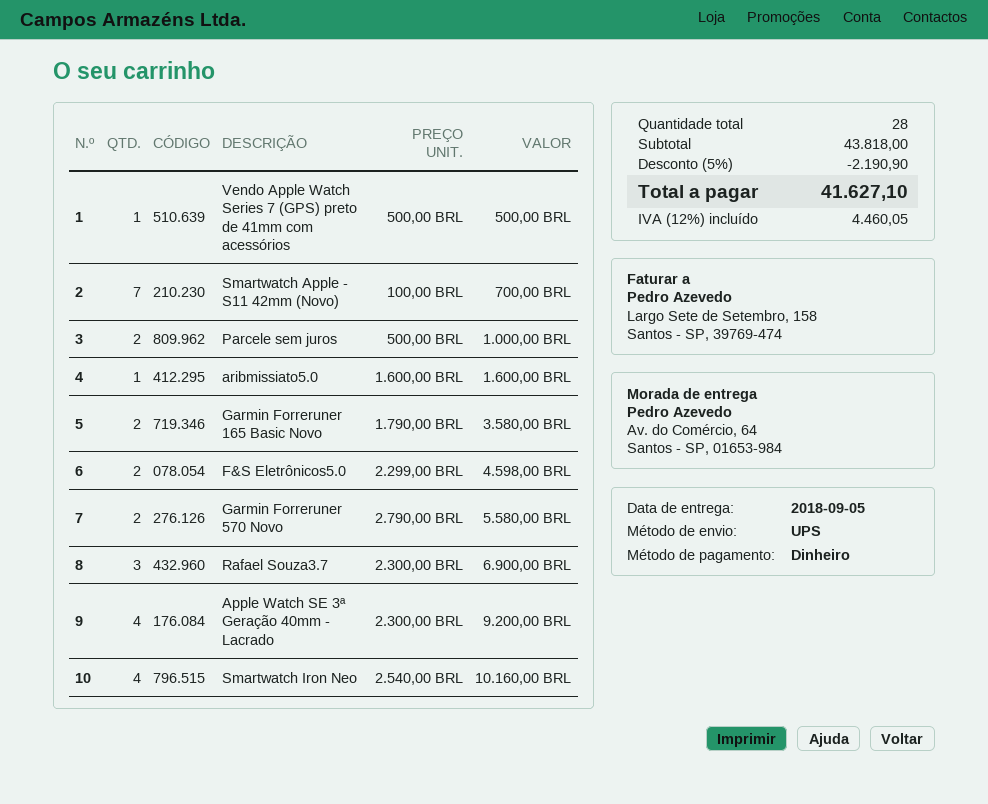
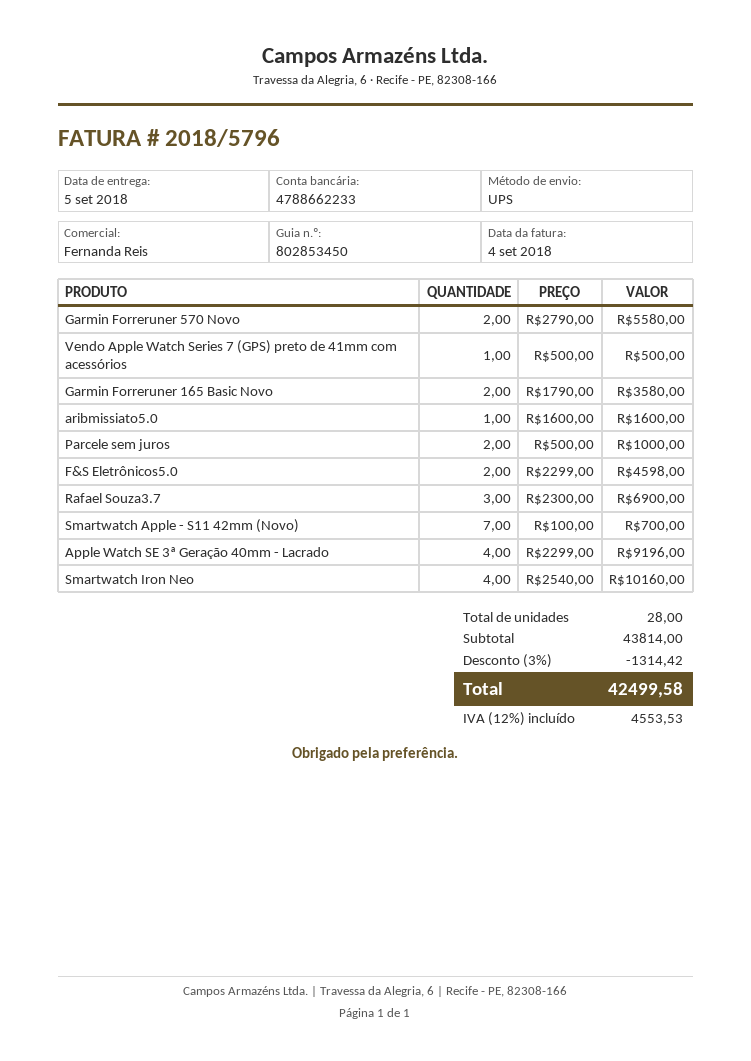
Apple Watch SE 3ª Geração 40mm - Lacrado: 4 x 2300.00 = 9200.00 -> 4 x 2299.00 = 9196.00
subtotal: 43818.00 -> 43814.00
discount: 5% = 2190.90 -> 3% = 1314.42
tax: 12% = 4460.05 -> 12% = 4553.53
total: 41627.10 -> 42499.58

